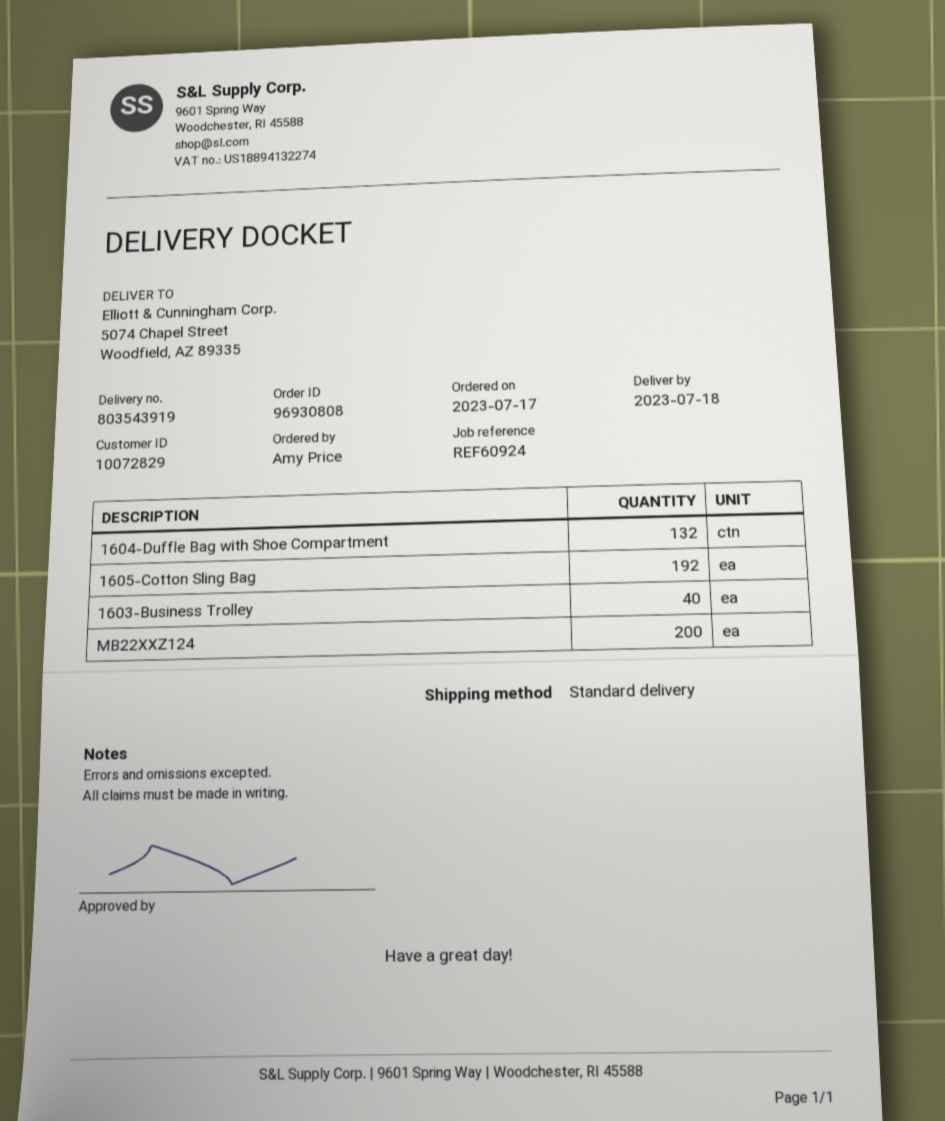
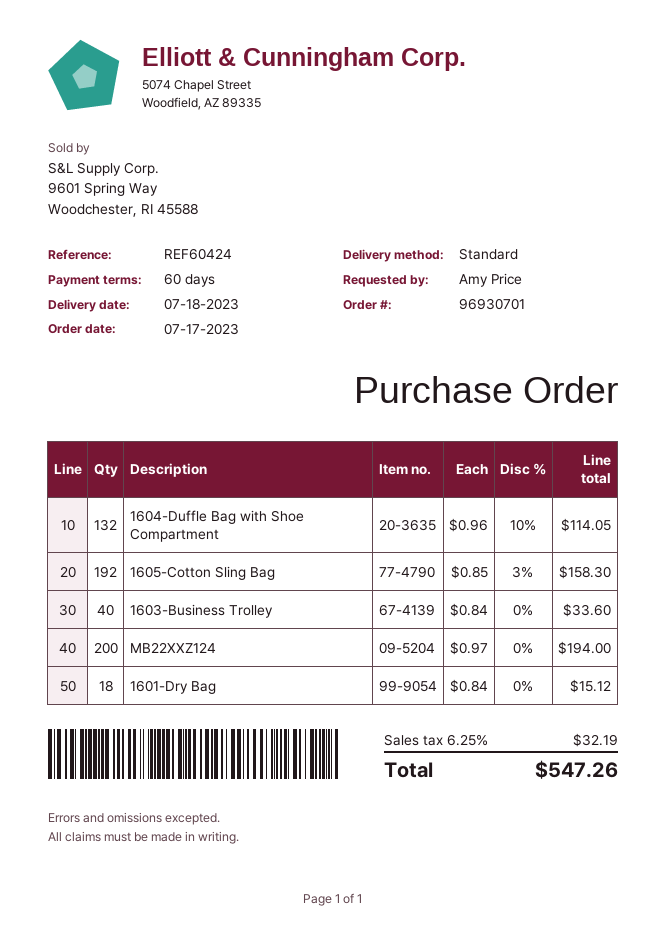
order number: 96930808 -> 96930701
reference: REF60924 -> REF60424
1601-Dry Bag: none -> 18

